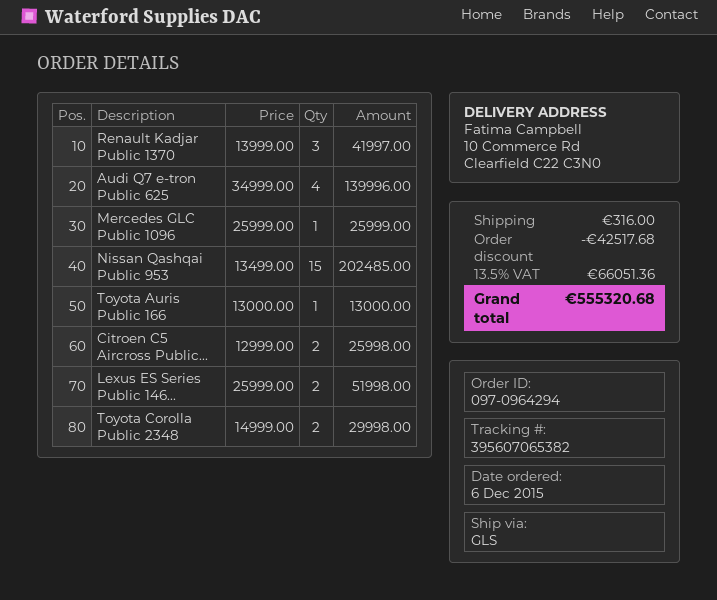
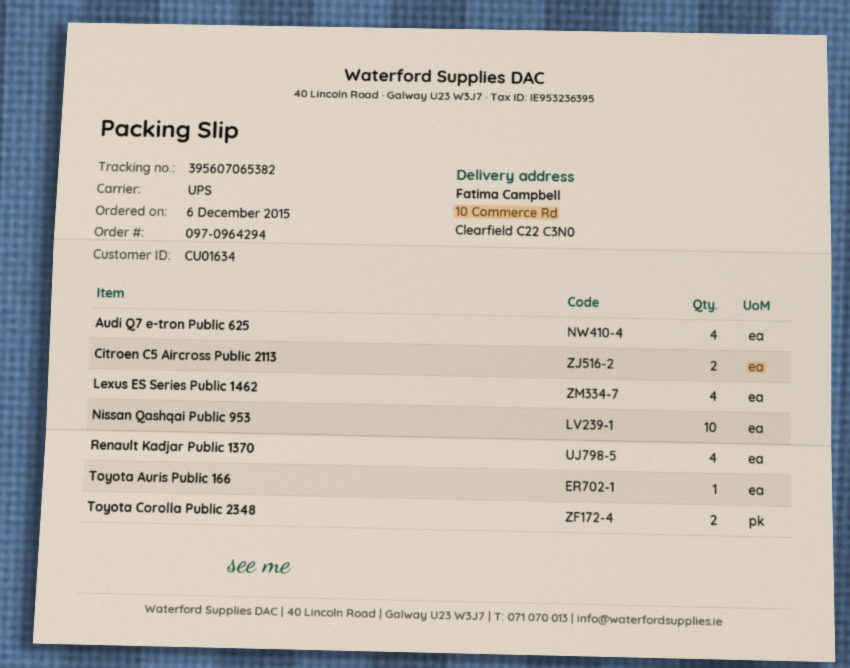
shipping method: GLS -> UPS
Renault Kadjar Public 1370: 3 -> 4
Mercedes GLC Public 1096: 1 -> none
Nissan Qashqai Public 953: 15 -> 10
Lexus ES Series Public 146...: 2 -> 4

